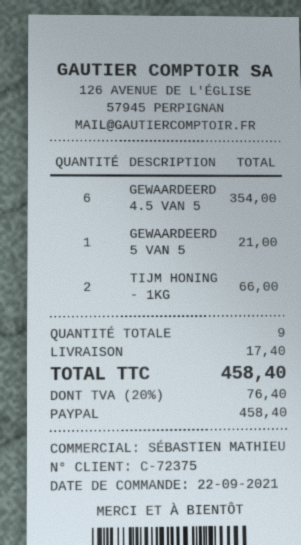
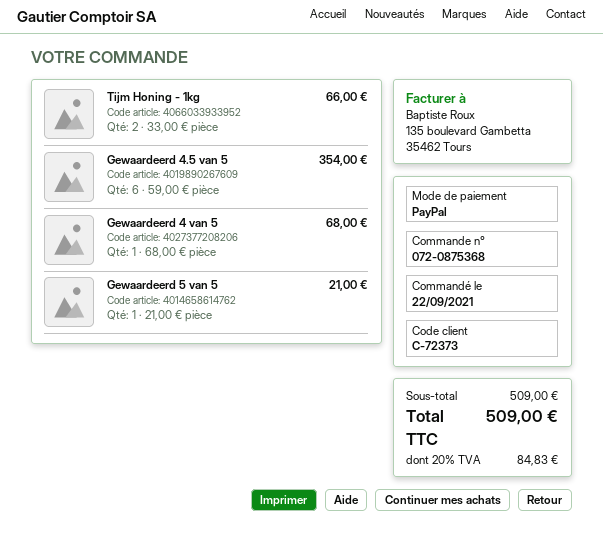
customer number: C-72375 -> C-72373
Gewaardeerd 4 van 5: none -> 1 for 68.00
shipping: 17.40 -> none
tax: 20% = 76.40 -> 20% = 84.83
total: 458.40 -> 509.00

